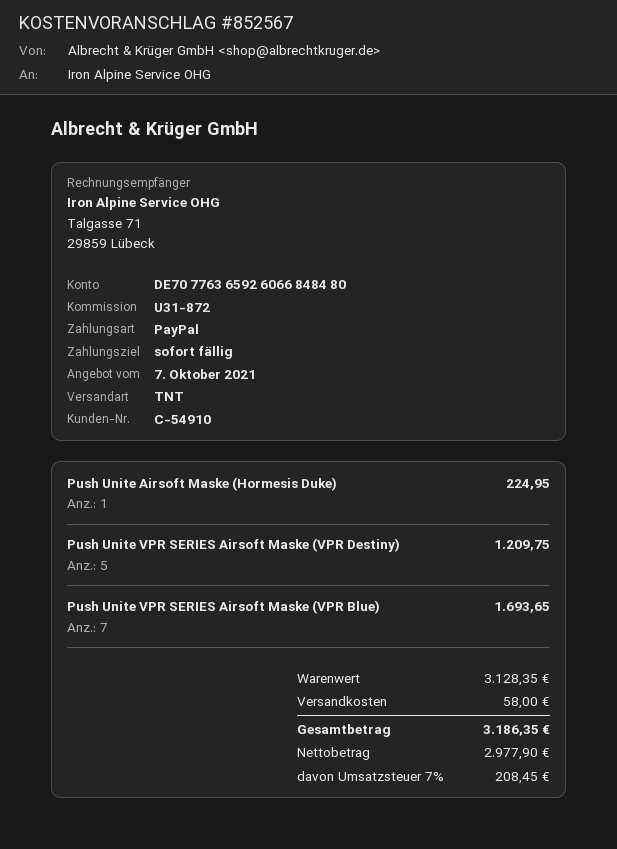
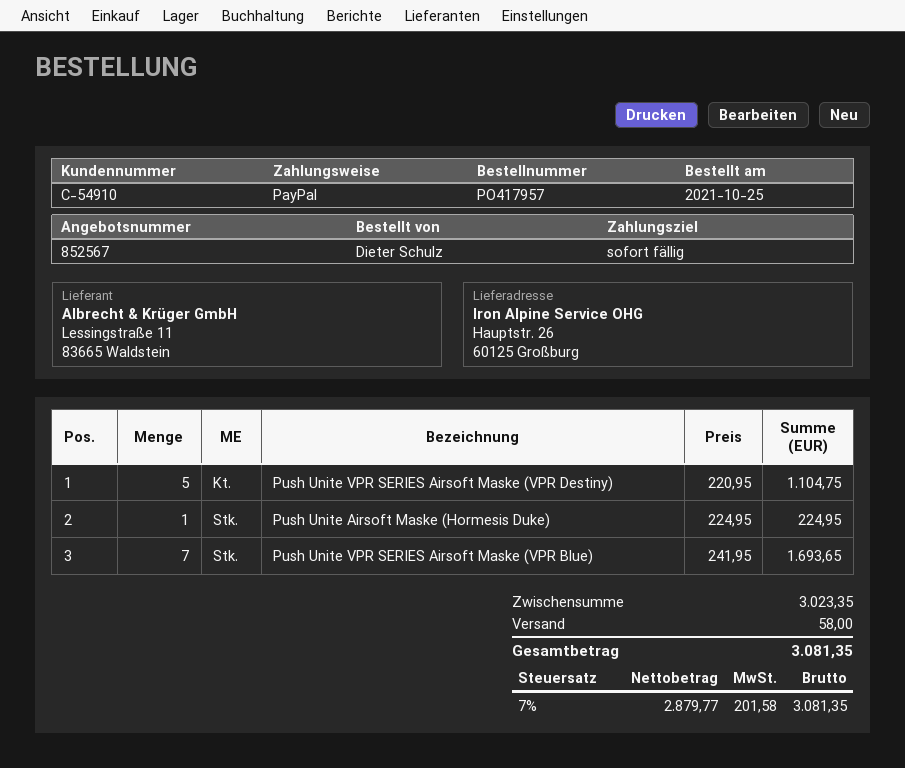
Push Unite VPR SERIES Airsoft Maske (VPR Destiny): 5 for 1209.75 -> 5 for 1104.75
subtotal: 3128.35 -> 3023.35
net: 2977.90 -> 2879.77
tax: 7% = 208.45 -> 7% = 201.58
total: 3186.35 -> 3081.35

